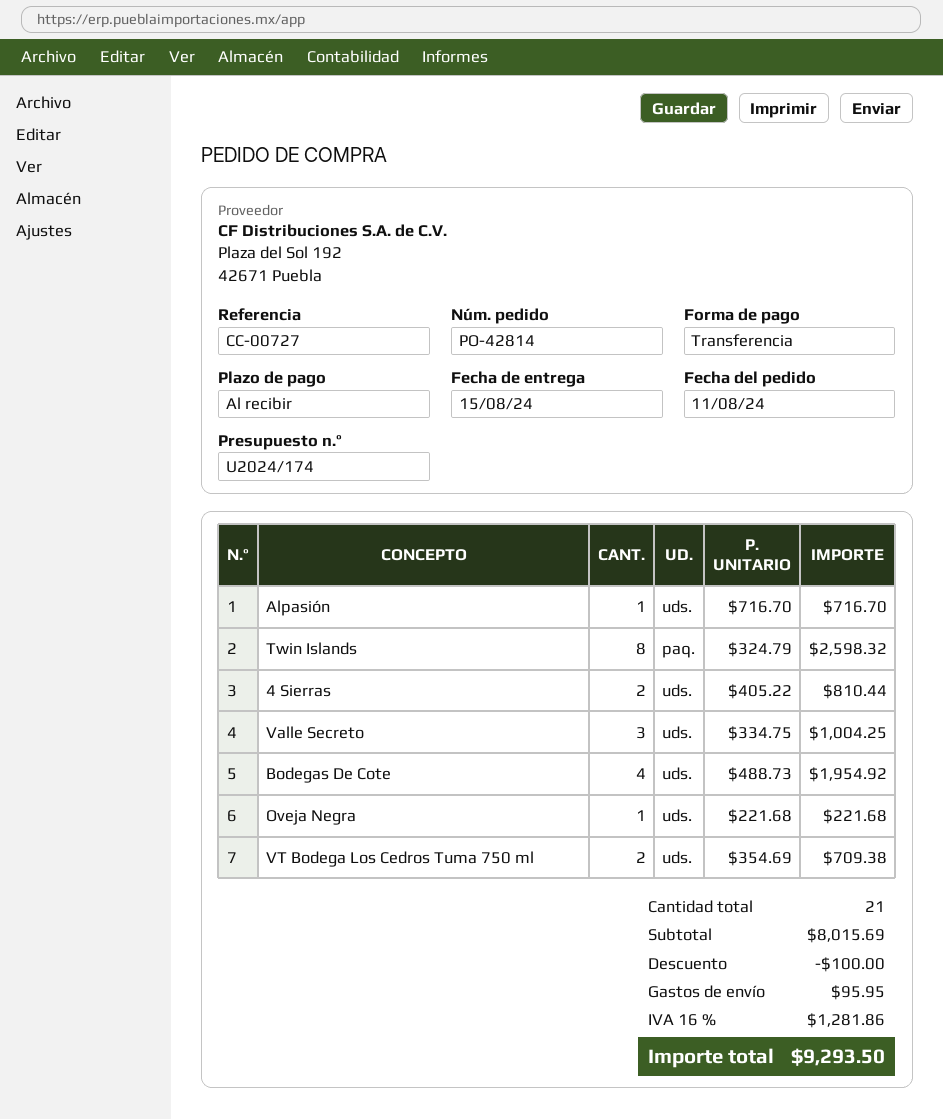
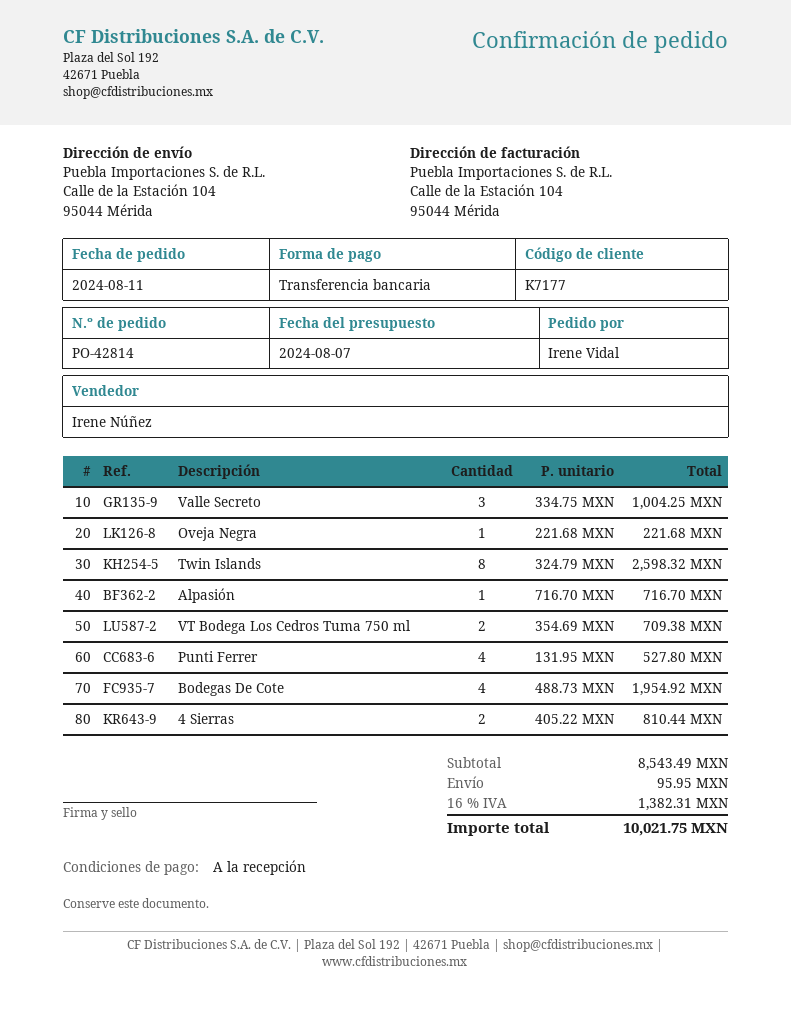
Punti Ferrer: none -> 4 x 131.95 = 527.80
subtotal: 8015.69 -> 8543.49
discount: 100.00 -> none
tax: 16% = 1281.86 -> 16% = 1382.31
total: 9293.50 -> 10021.75

